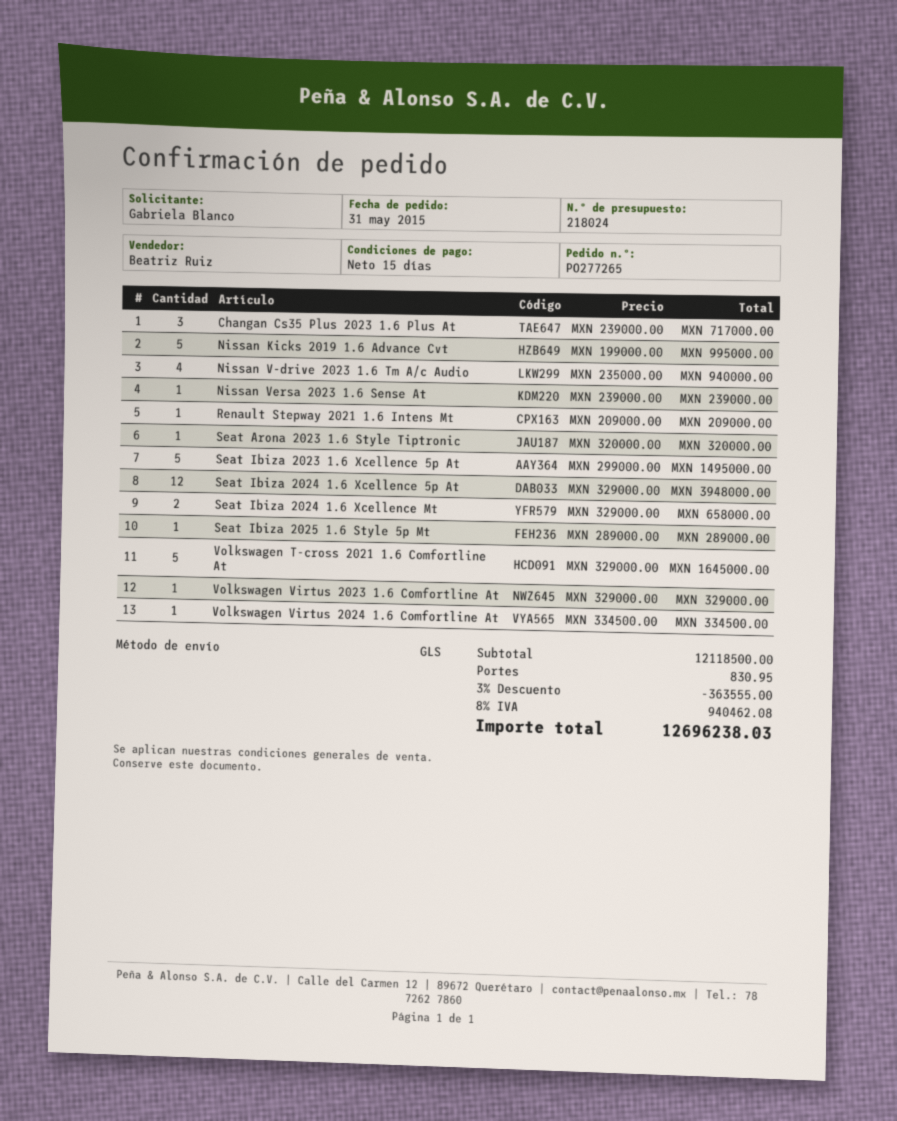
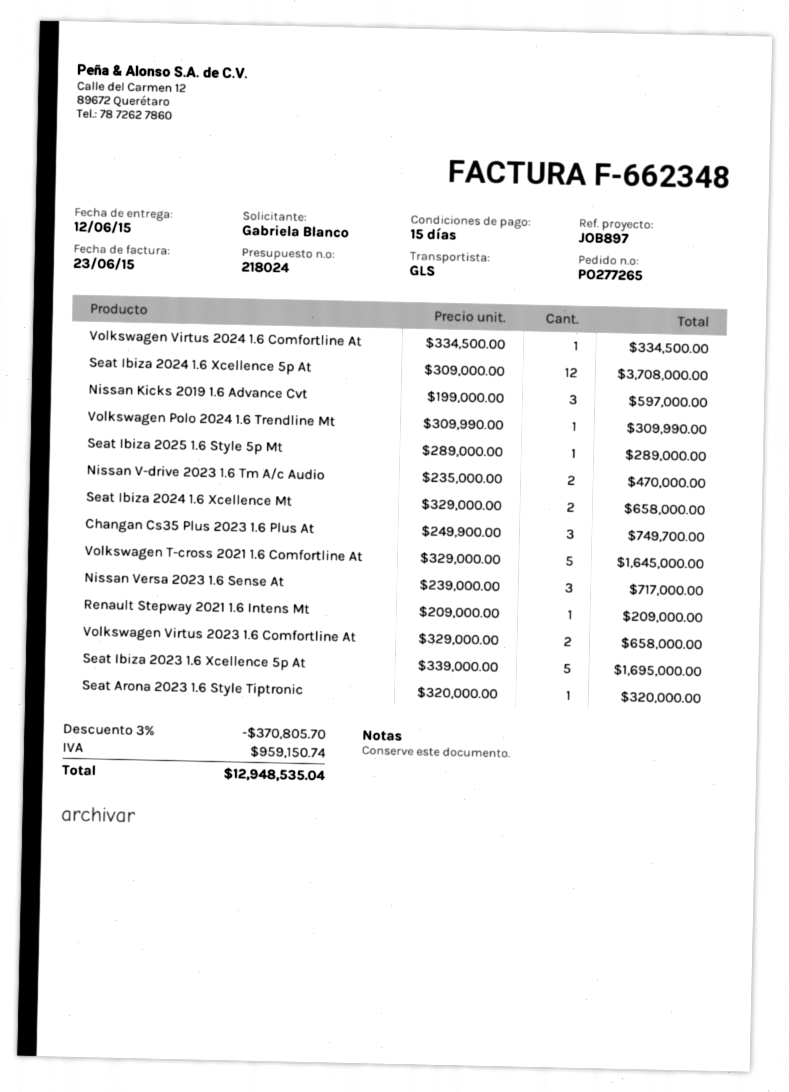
Changan Cs35 Plus 2023 1.6 Plus At: 3 x 239000.00 = 717000.00 -> 3 x 249900.00 = 749700.00
Nissan Kicks 2019 1.6 Advance Cvt: 5 x 199000.00 = 995000.00 -> 3 x 199000.00 = 597000.00
Nissan V-drive 2023 1.6 Tm A/c Audio: 4 x 235000.00 = 940000.00 -> 2 x 235000.00 = 470000.00
Nissan Versa 2023 1.6 Sense At: 1 x 239000.00 = 239000.00 -> 3 x 239000.00 = 717000.00
Seat Ibiza 2023 1.6 Xcellence 5p At: 5 x 299000.00 = 1495000.00 -> 5 x 339000.00 = 1695000.00
Seat Ibiza 2024 1.6 Xcellence 5p At: 12 x 329000.00 = 3948000.00 -> 12 x 309000.00 = 3708000.00
Volkswagen Virtus 2023 1.6 Comfortline At: 1 x 329000.00 = 329000.00 -> 2 x 329000.00 = 658000.00
Volkswagen Polo 2024 1.6 Trendline Mt: none -> 1 x 309990.00 = 309990.00
discount: 3% = 363555.00 -> 3% = 370805.70
shipping: 830.95 -> none
tax: 940462.08 -> 959150.74
total: 12696238.03 -> 12948535.04

